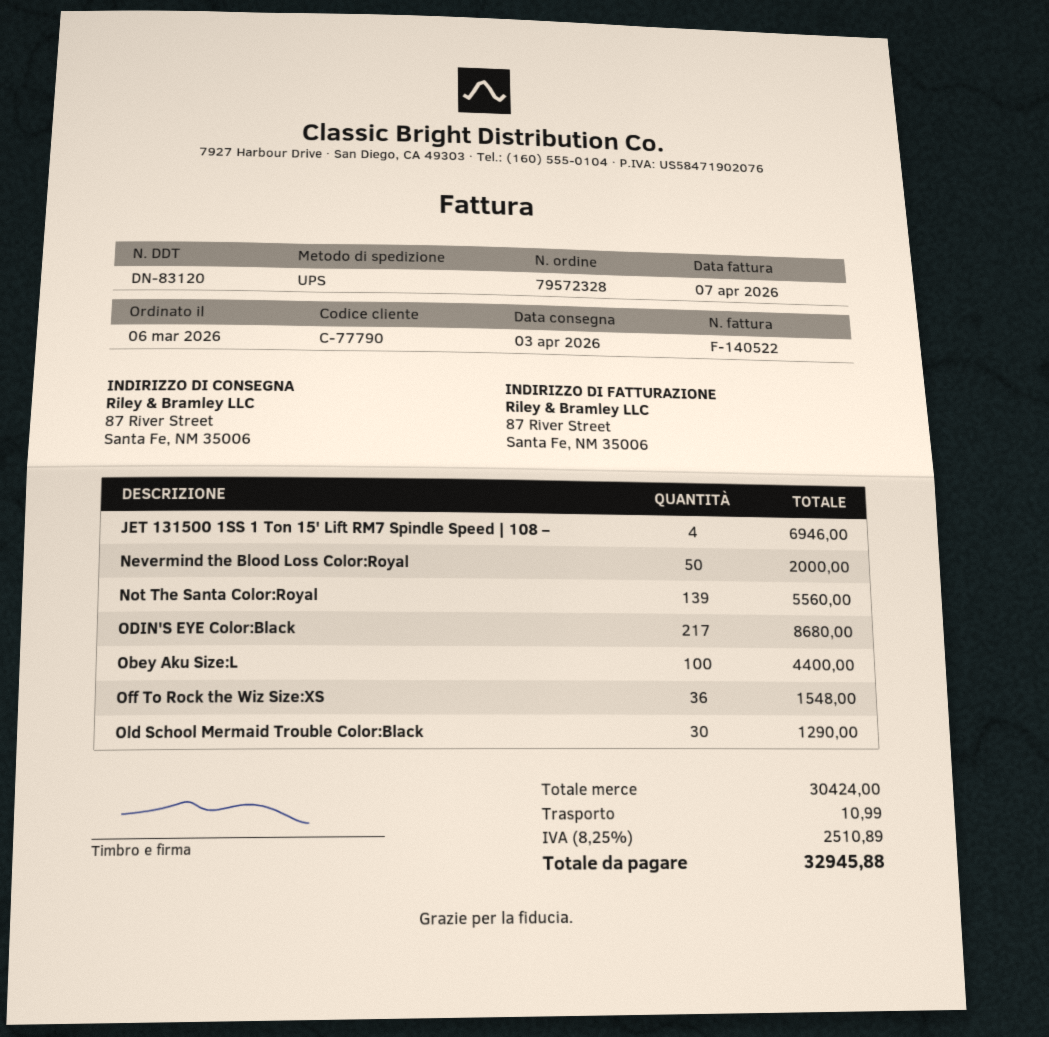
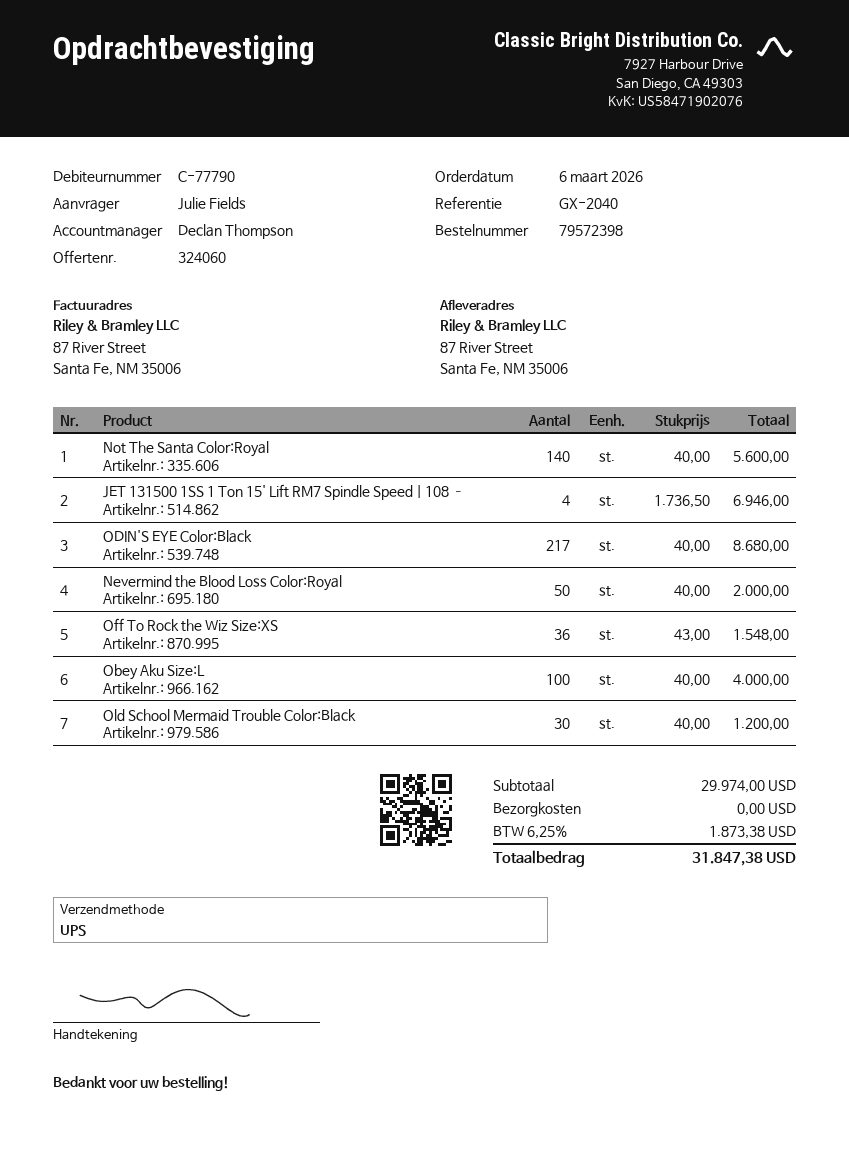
order number: 79572328 -> 79572398
Not The Santa Color:Royal: 139 for 5560.00 -> 140 for 5600.00
Obey Aku Size:L: 100 for 4400.00 -> 100 for 4000.00
Old School Mermaid Trouble Color:Black: 30 for 1290.00 -> 30 for 1200.00
subtotal: 30424.00 -> 29974.00
shipping: 10.99 -> 0.00
tax: 8.25% = 2510.89 -> 6.25% = 1873.38
total: 32945.88 -> 31847.38

